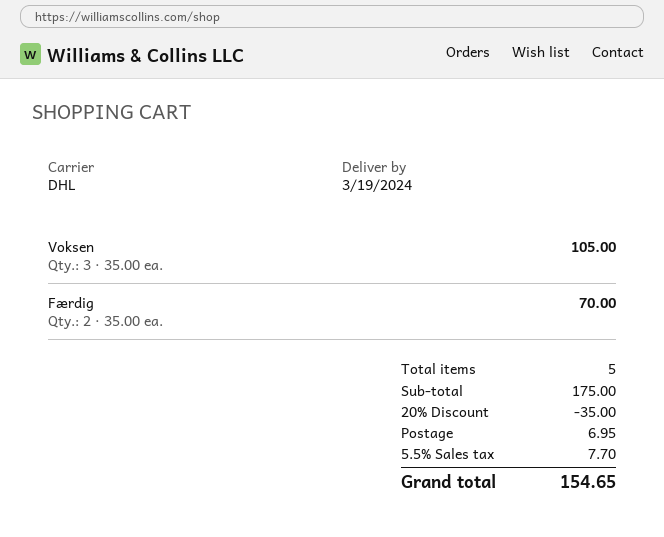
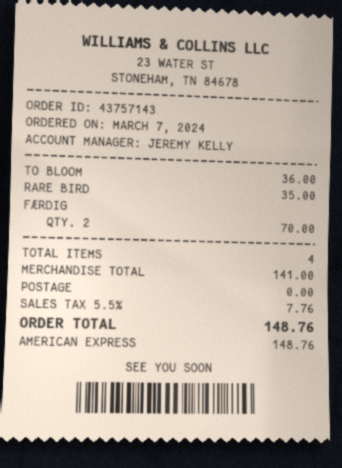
Voksen: 3 for 105.00 -> none
TO BLOOM: none -> 1 for 36.00
RARE BIRD: none -> 1 for 35.00
total quantity: 5 -> 4
subtotal: 175.00 -> 141.00
discount: 20% = 35.00 -> none
shipping: 6.95 -> 0.00
tax: 5.5% = 7.70 -> 5.5% = 7.76
total: 154.65 -> 148.76

